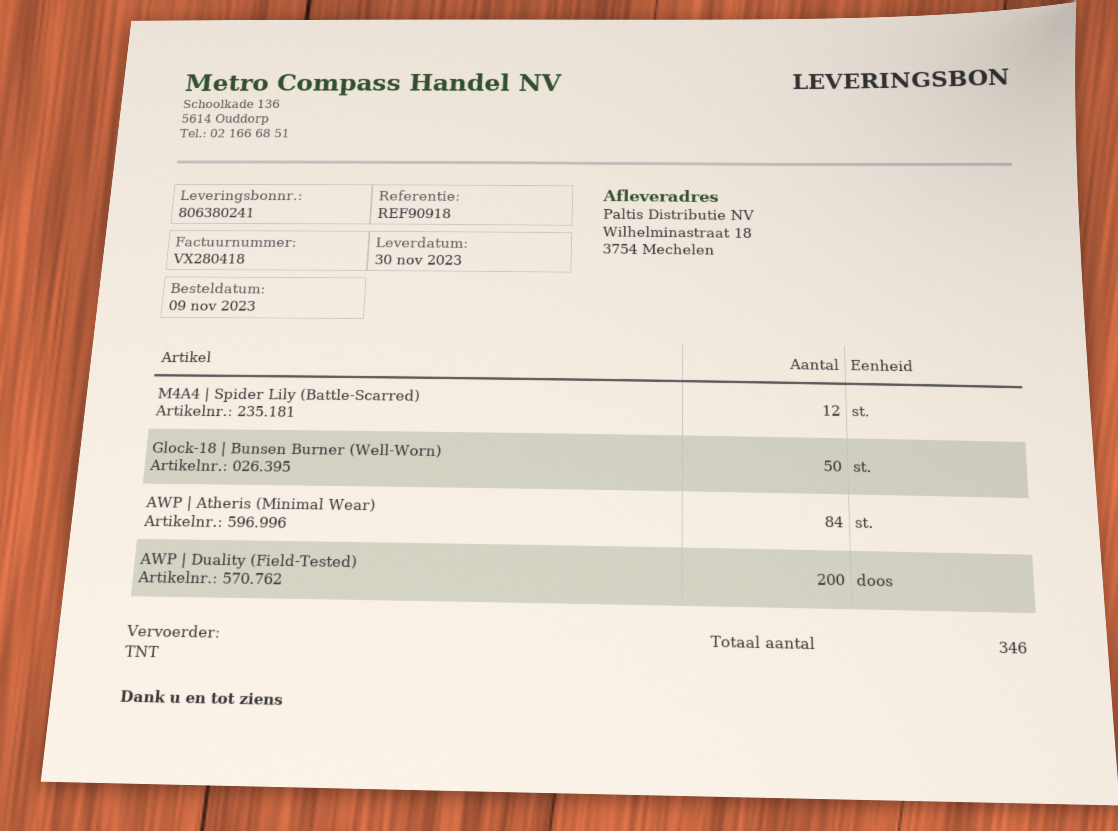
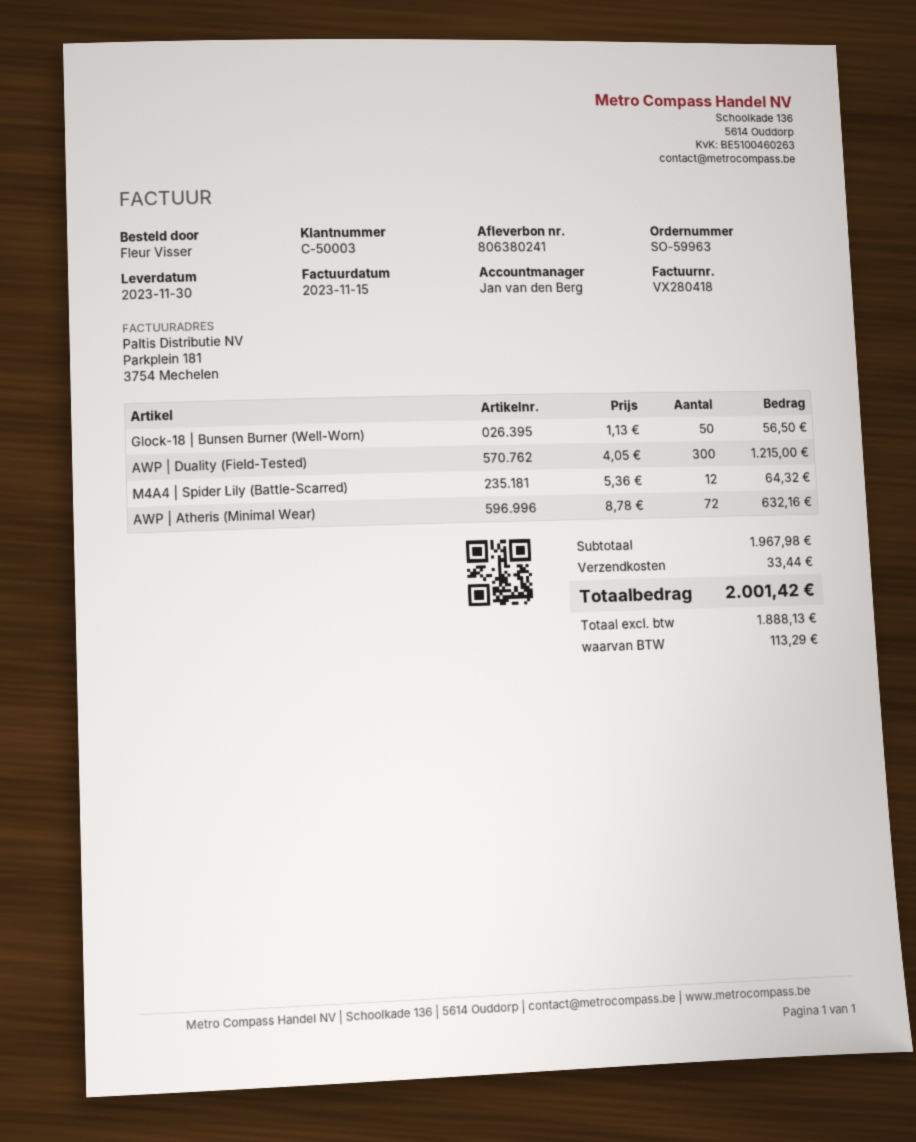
AWP | Atheris (Minimal Wear): 84 -> 72
AWP | Duality (Field-Tested): 200 -> 300

